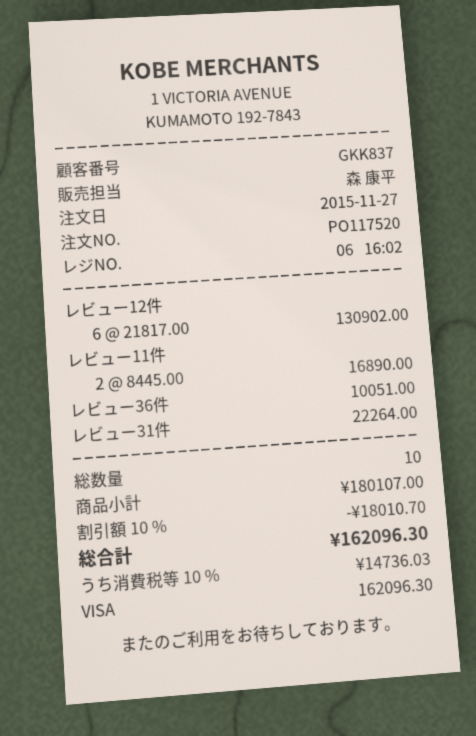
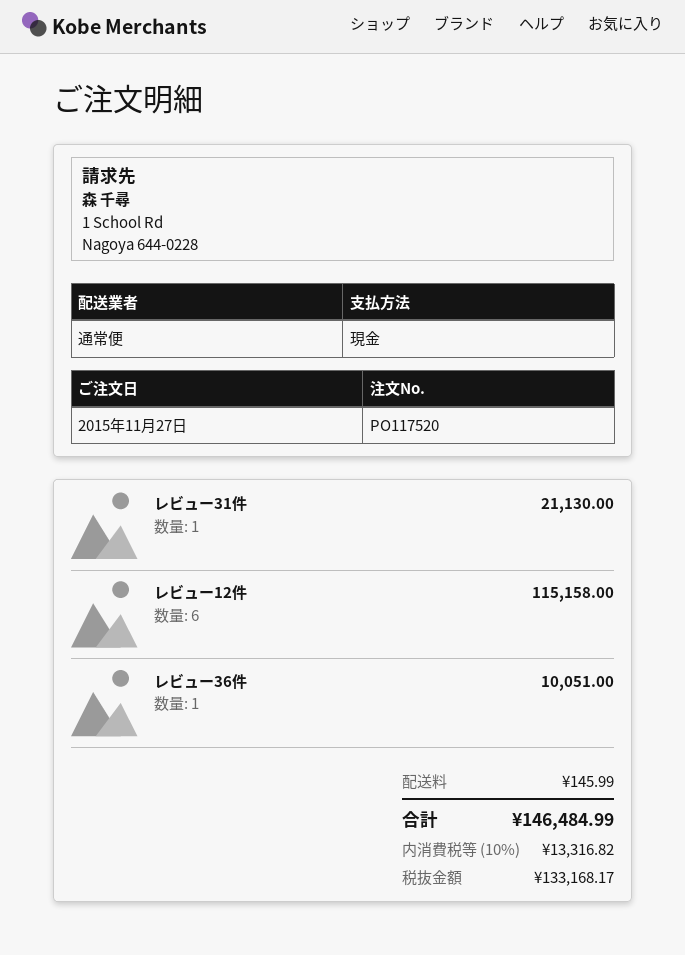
payment method: Visa -> cash
レビュー12件: 6 for 130902.00 -> 6 for 115158.00
レビュー11件: 2 for 16890.00 -> none
レビュー31件: 1 for 22264.00 -> 1 for 21130.00
discount: 10% = 18010.70 -> none
shipping: none -> 145.99
tax: 10% = 14736.03 -> 10% = 13316.82
total: 162096.30 -> 146484.99

